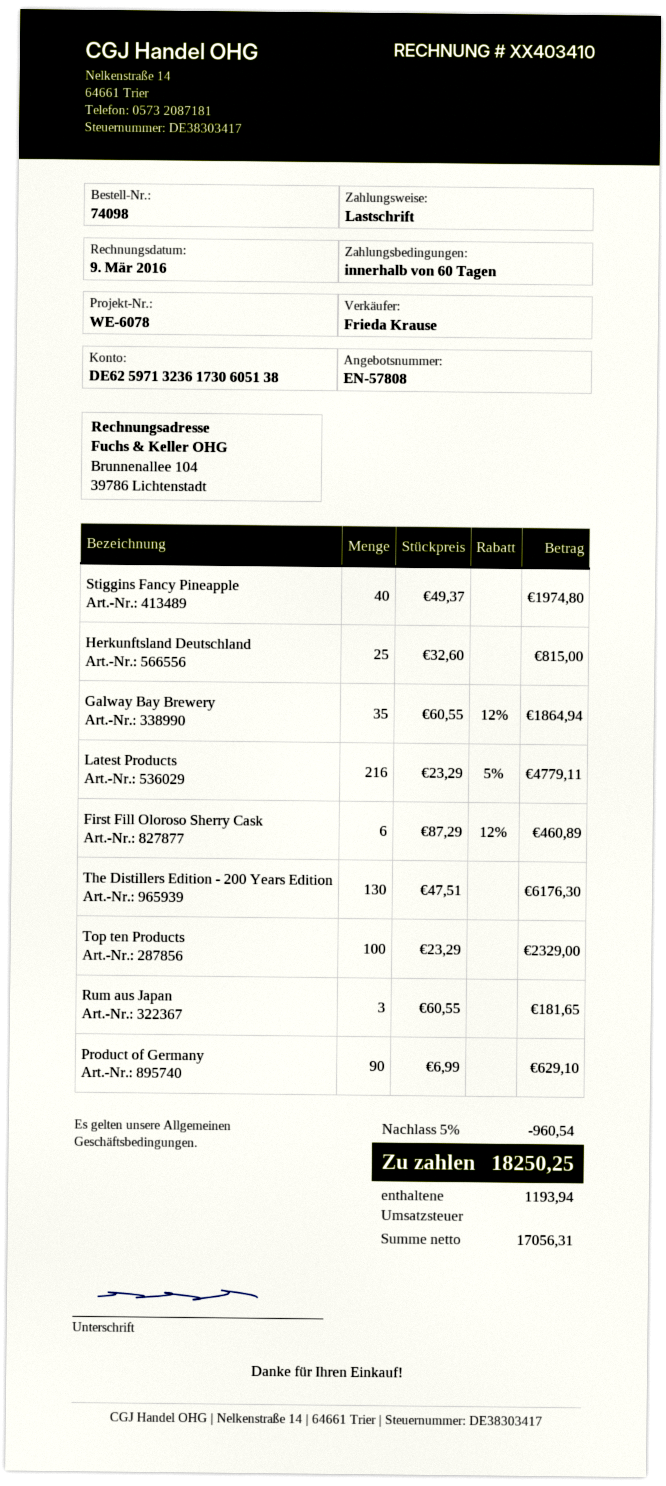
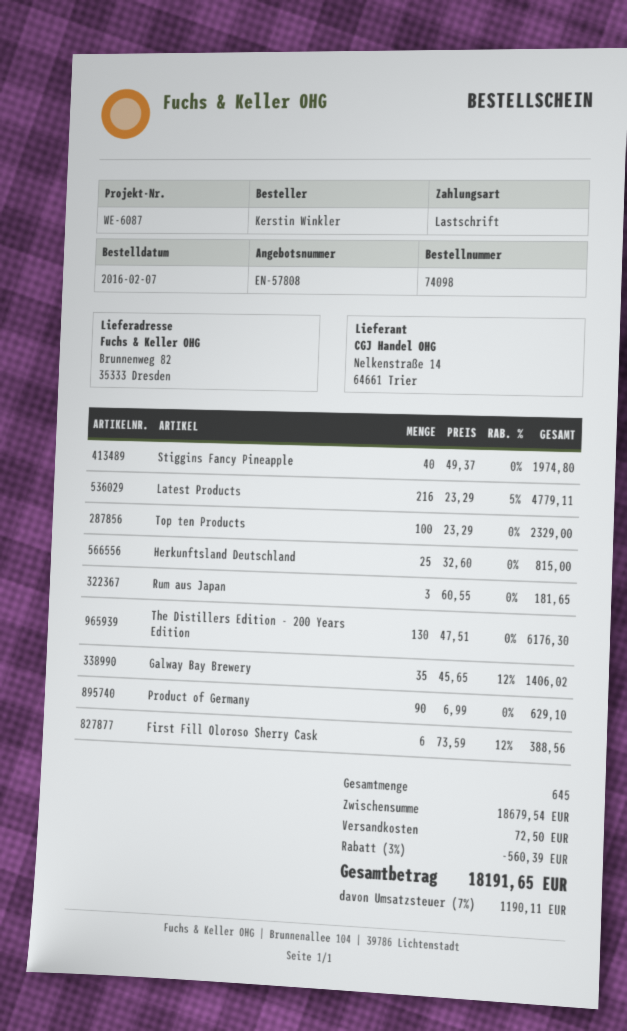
reference: WE-6078 -> WE-6087
Galway Bay Brewery: 35 x 60.55 - 12% = 1864.94 -> 35 x 45.65 - 12% = 1406.02
First Fill Oloroso Sherry Cask: 6 x 87.29 - 12% = 460.89 -> 6 x 73.59 - 12% = 388.56
discount: 5% = 960.54 -> 3% = 560.39
shipping: none -> 72.50
tax: 1193.94 -> 1190.11
total: 18250.25 -> 18191.65

